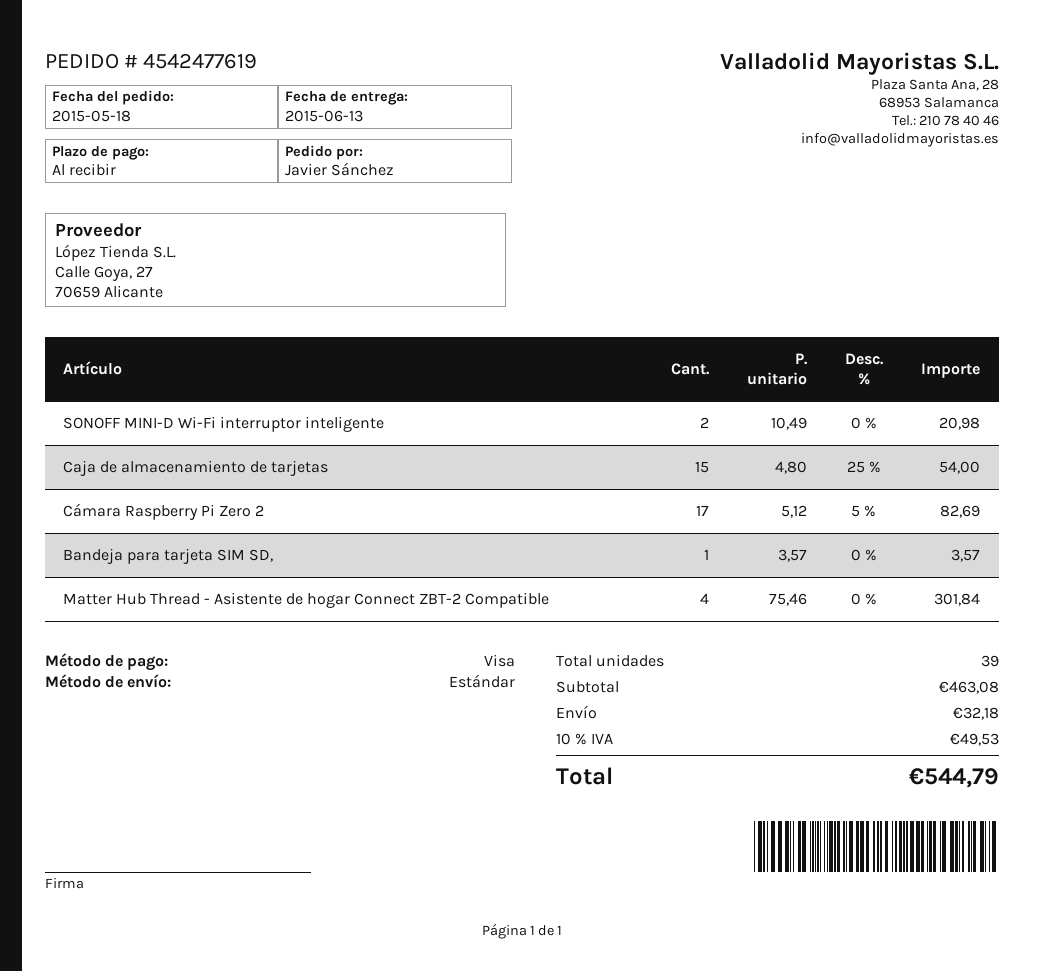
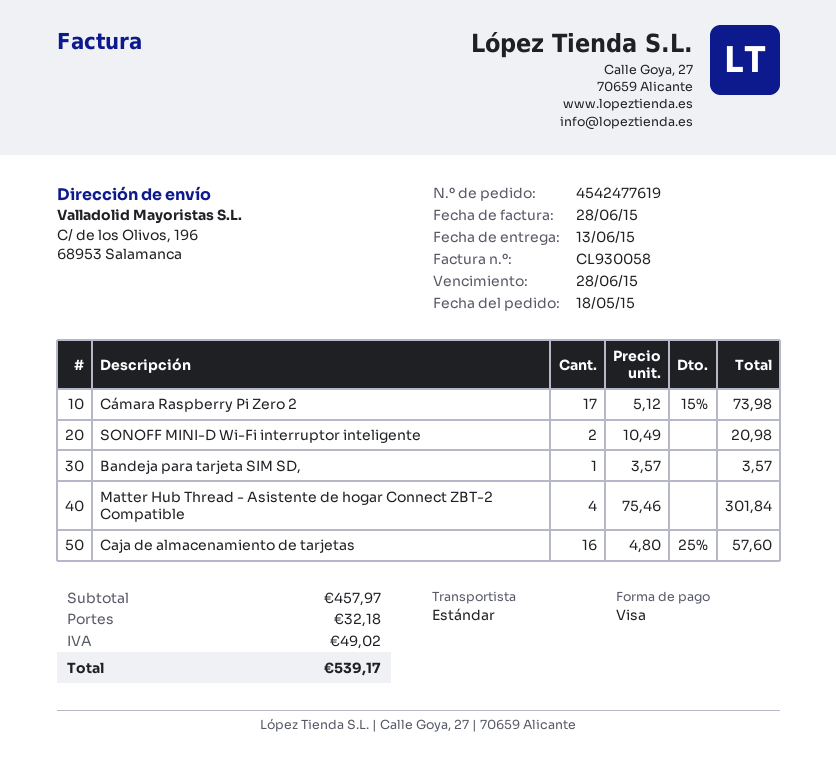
Caja de almacenamiento de tarjetas: 15 x 4.80 - 25% = 54.00 -> 16 x 4.80 - 25% = 57.60
Cámara Raspberry Pi Zero 2: 17 x 5.12 - 5% = 82.69 -> 17 x 5.12 - 15% = 73.98
subtotal: 463.08 -> 457.97
tax: 49.53 -> 49.02
total: 544.79 -> 539.17

